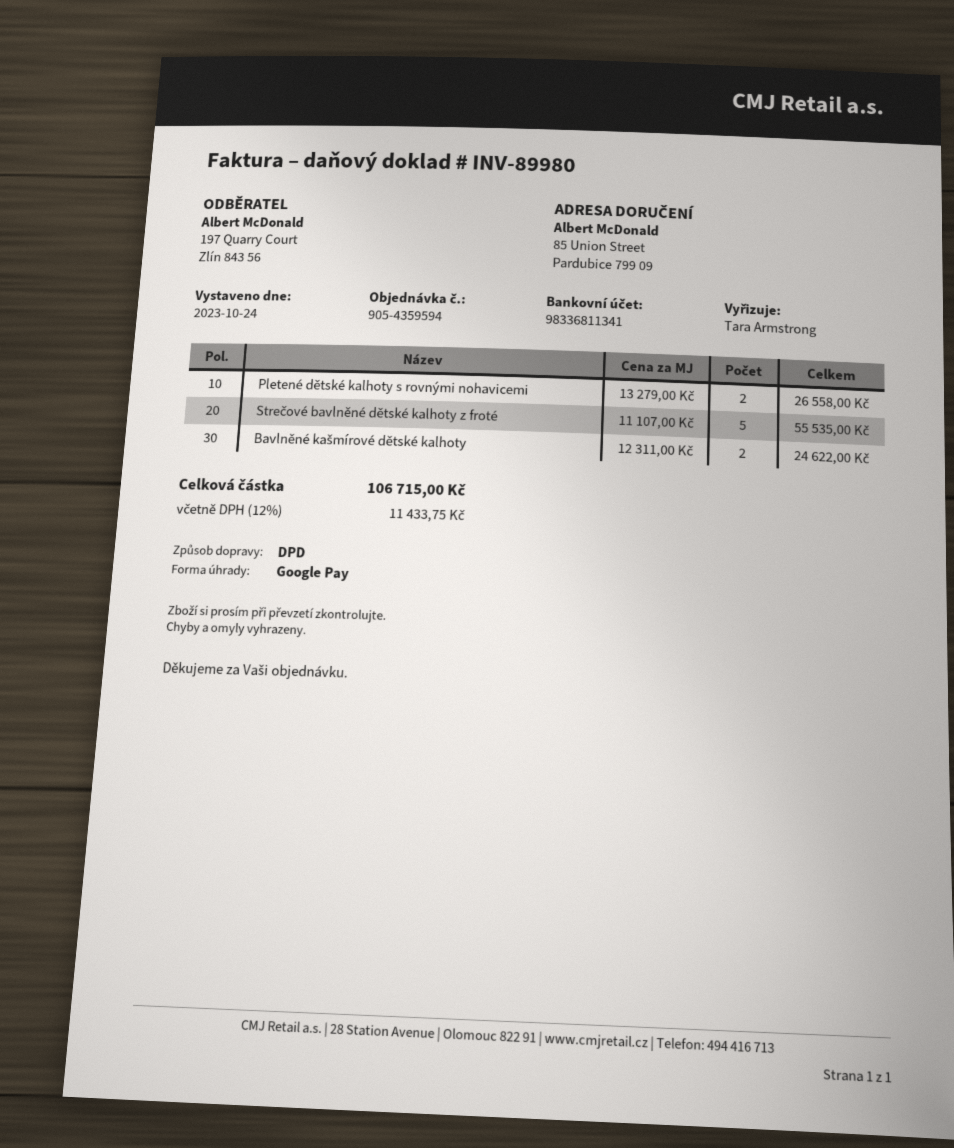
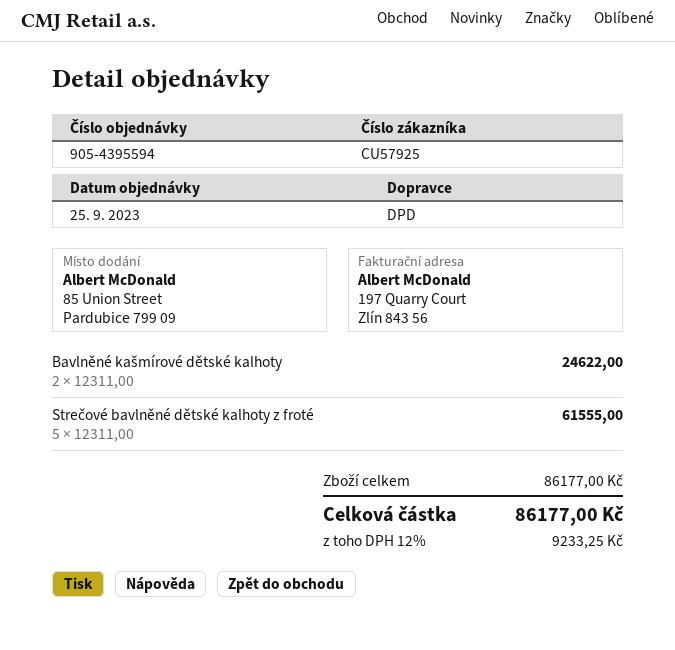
order number: 905-4359594 -> 905-4395594
Pletené dětské kalhoty s rovnými nohavicemi: 2 x 13279.00 = 26558.00 -> none
Strečové bavlněné dětské kalhoty z froté: 5 x 11107.00 = 55535.00 -> 5 x 12311.00 = 61555.00
tax: 12% = 11433.75 -> 12% = 9233.25
total: 106715.00 -> 86177.00

